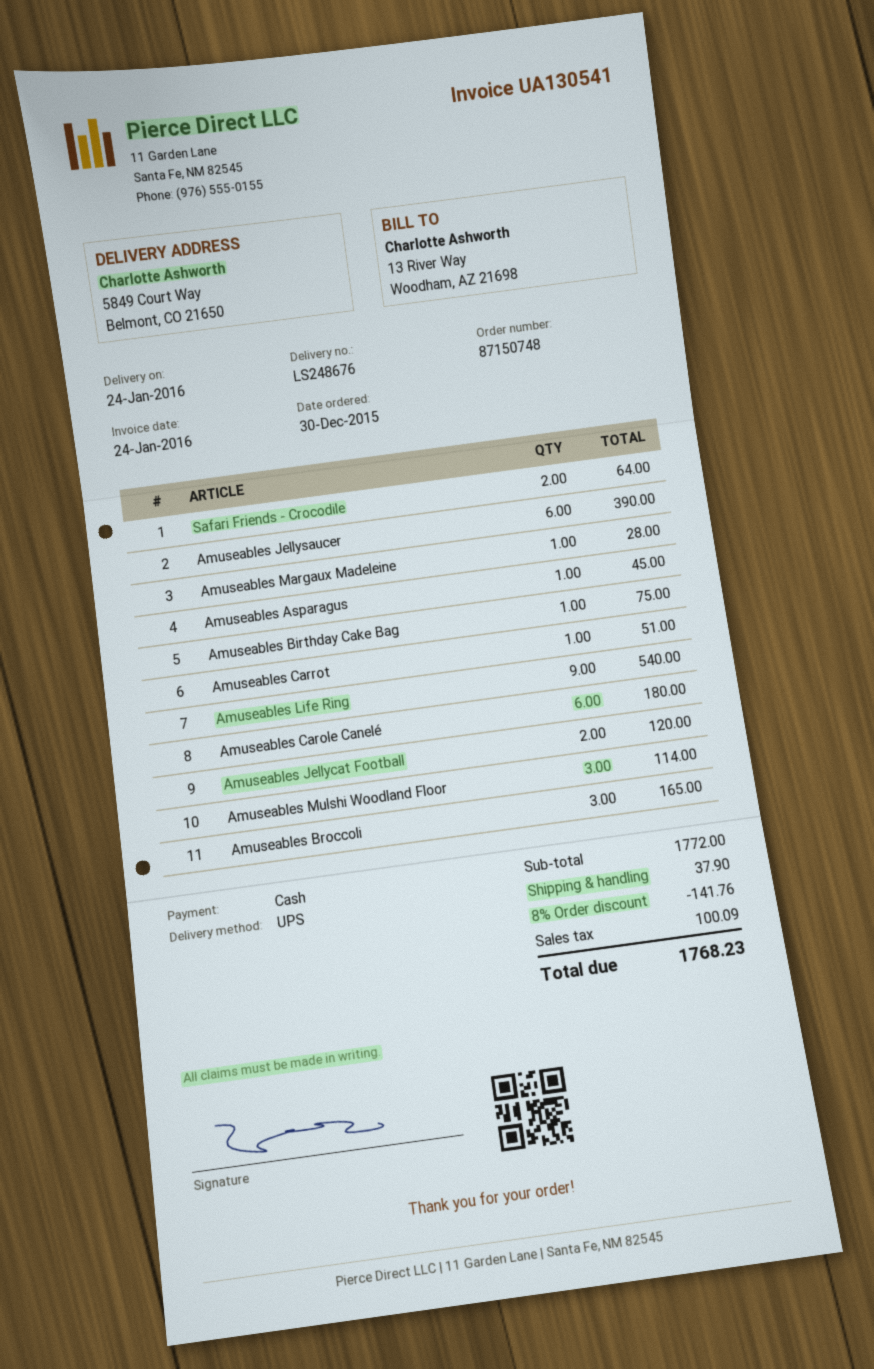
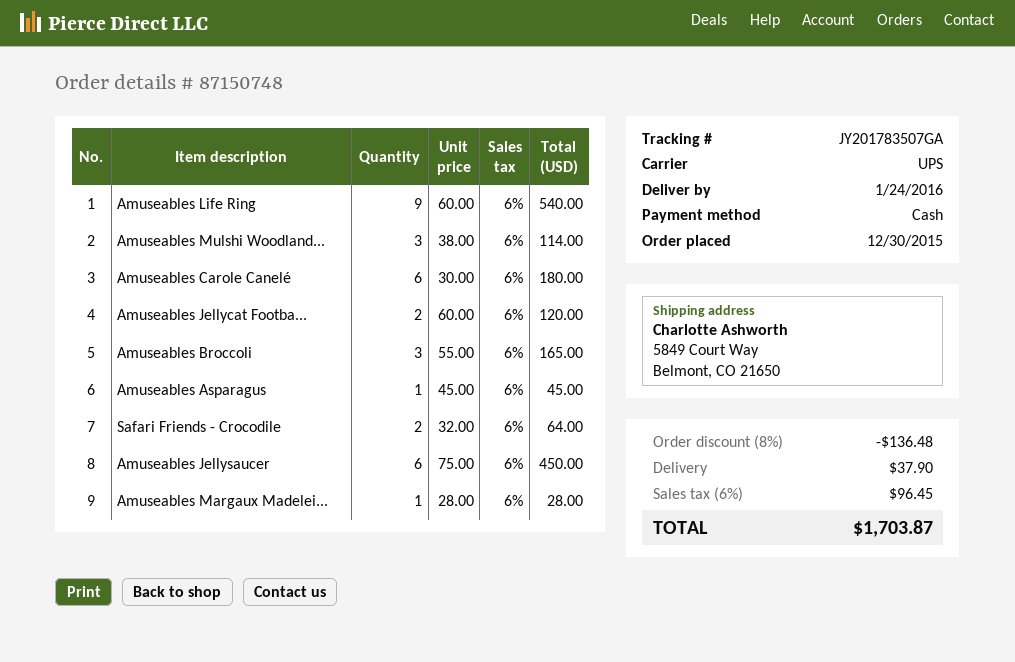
Amuseables Jellysaucer: 6 for 390.00 -> 6 for 450.00
Amuseables Birthday Cake Bag: 1 for 75.00 -> none
Amuseables Carrot: 1 for 51.00 -> none
discount: 8% = 141.76 -> 8% = 136.48
tax: 100.09 -> 96.45
total: 1768.23 -> 1703.87

